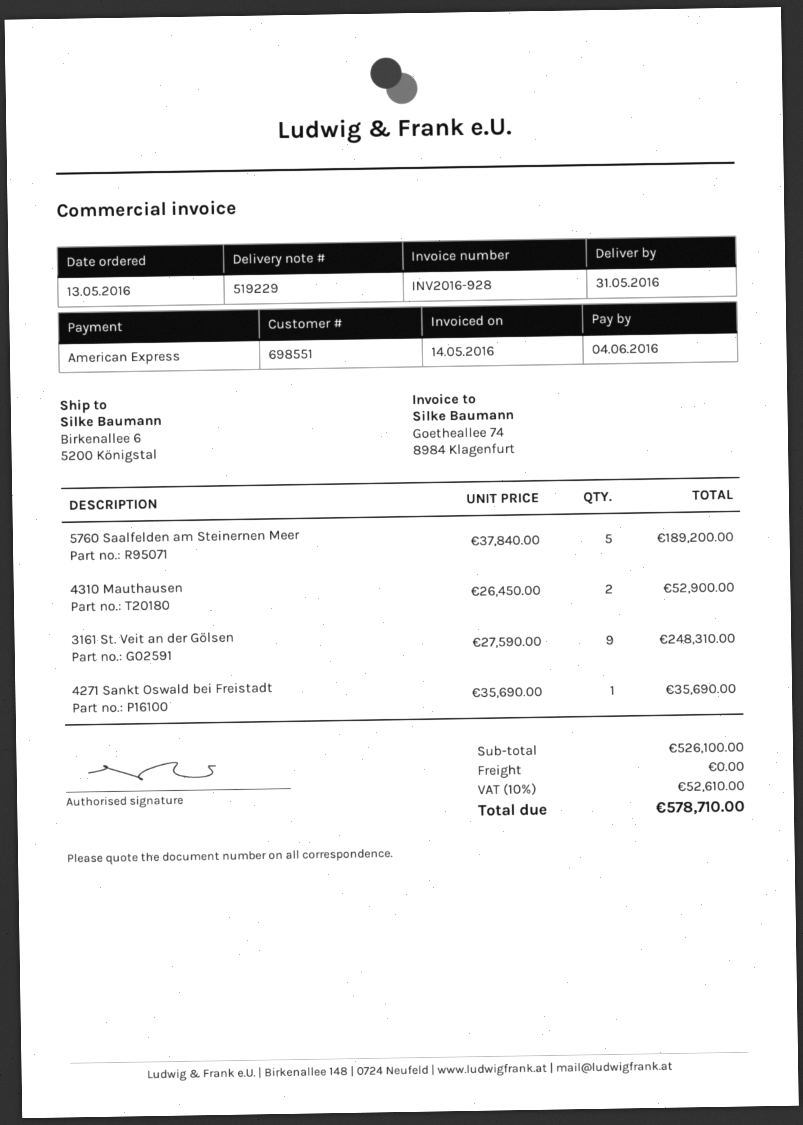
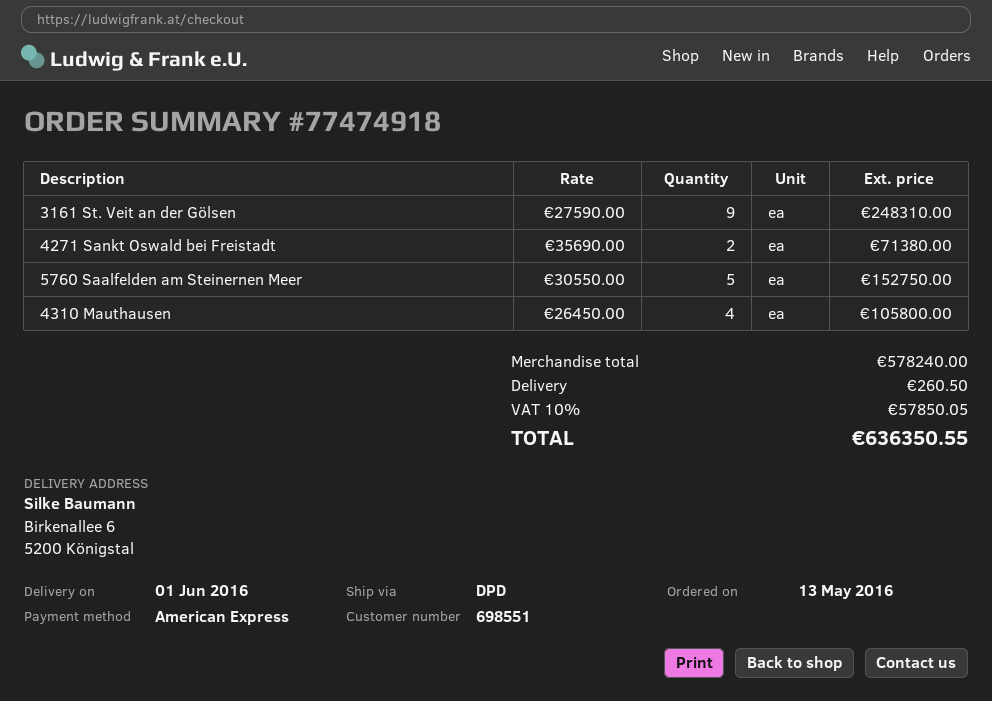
delivery date: 2016-05-31 -> 2016-06-01
5760 Saalfelden am Steinernen Meer: 5 x 37840.00 = 189200.00 -> 5 x 30550.00 = 152750.00
4310 Mauthausen: 2 x 26450.00 = 52900.00 -> 4 x 26450.00 = 105800.00
4271 Sankt Oswald bei Freistadt: 1 x 35690.00 = 35690.00 -> 2 x 35690.00 = 71380.00
subtotal: 526100.00 -> 578240.00
shipping: 0.00 -> 260.50
tax: 10% = 52610.00 -> 10% = 57850.05
total: 578710.00 -> 636350.55

